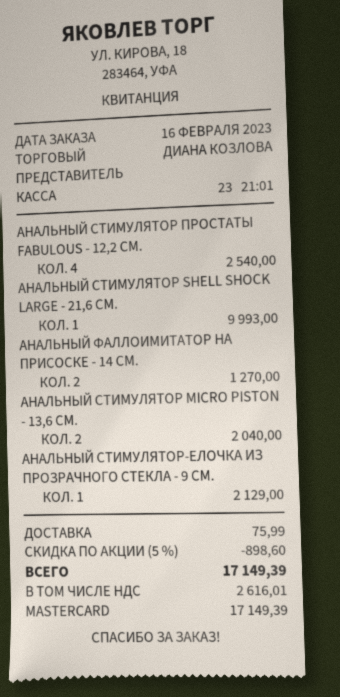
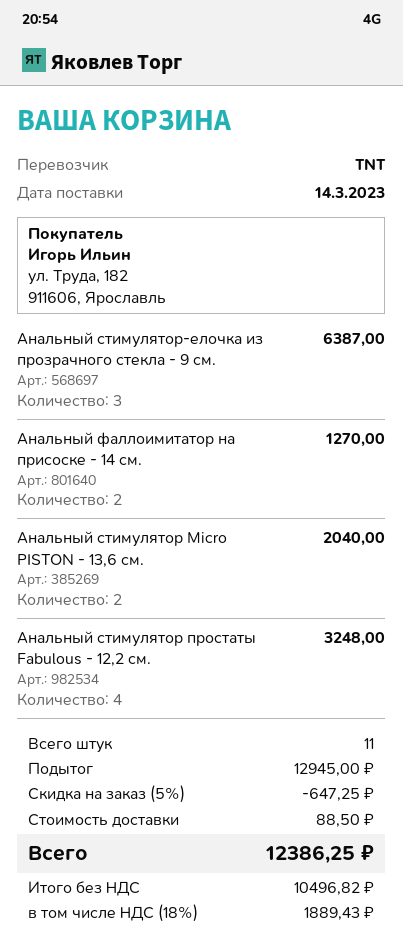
АНАЛЬНЫЙ СТИМУЛЯТОР ПРОСТАТЫ FABULOUS - 12,2 СМ.: 4 for 2540.00 -> 4 for 3248.00
АНАЛЬНЫЙ СТИМУЛЯТОР SHELL SHOCK LARGE - 21,6 СМ.: 1 for 9993.00 -> none
АНАЛЬНЫЙ СТИМУЛЯТОР-ЕЛОЧКА ИЗ ПРОЗРАЧНОГО СТЕКЛА - 9 СМ.: 1 for 2129.00 -> 3 for 6387.00
discount: 5% = 898.60 -> 5% = 647.25
shipping: 75.99 -> 88.50
tax: 2616.01 -> 1889.43
total: 17149.39 -> 12386.25

